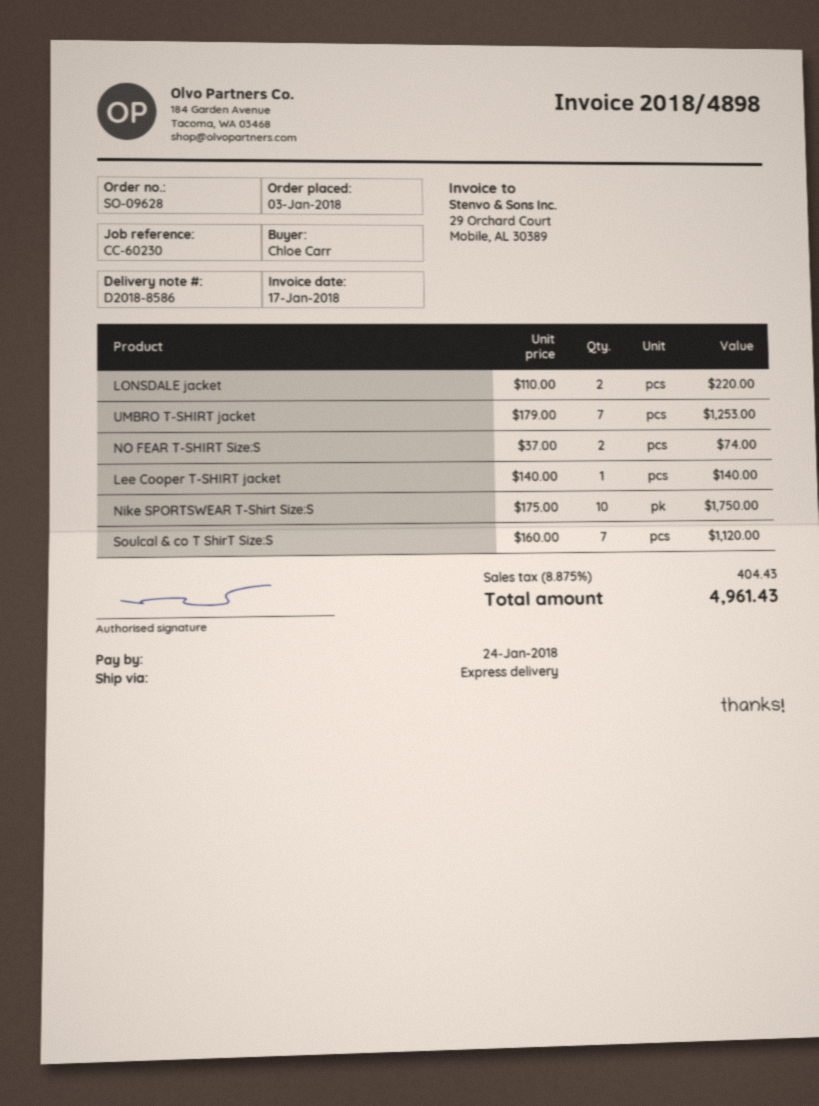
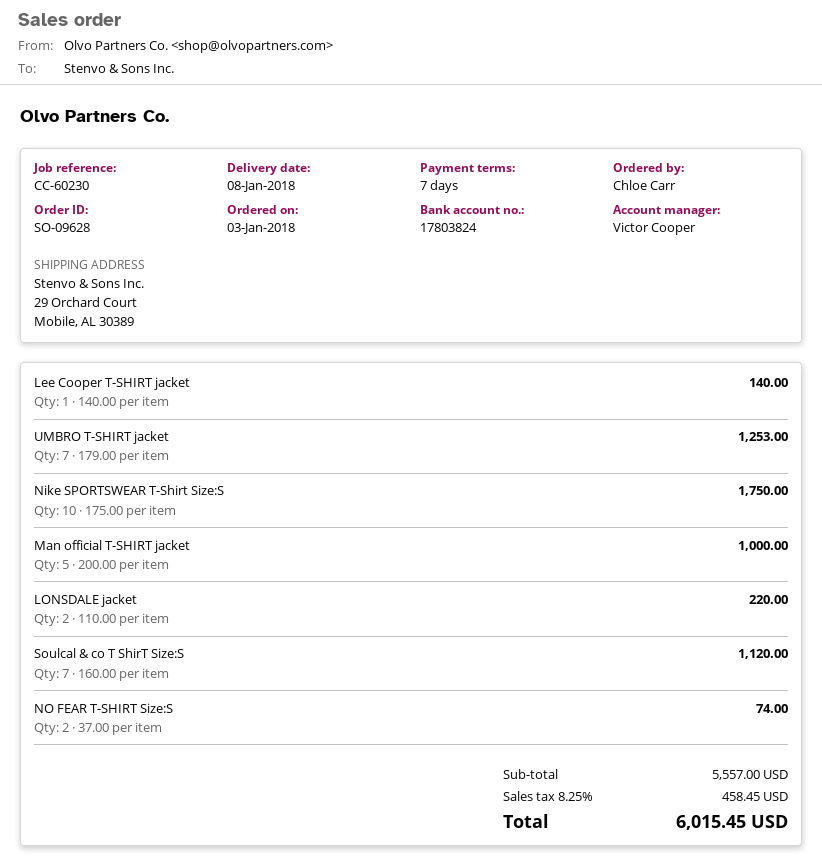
Man official T-SHIRT jacket: none -> 5 x 200.00 = 1000.00
tax: 8.875% = 404.43 -> 8.25% = 458.45
total: 4961.43 -> 6015.45

